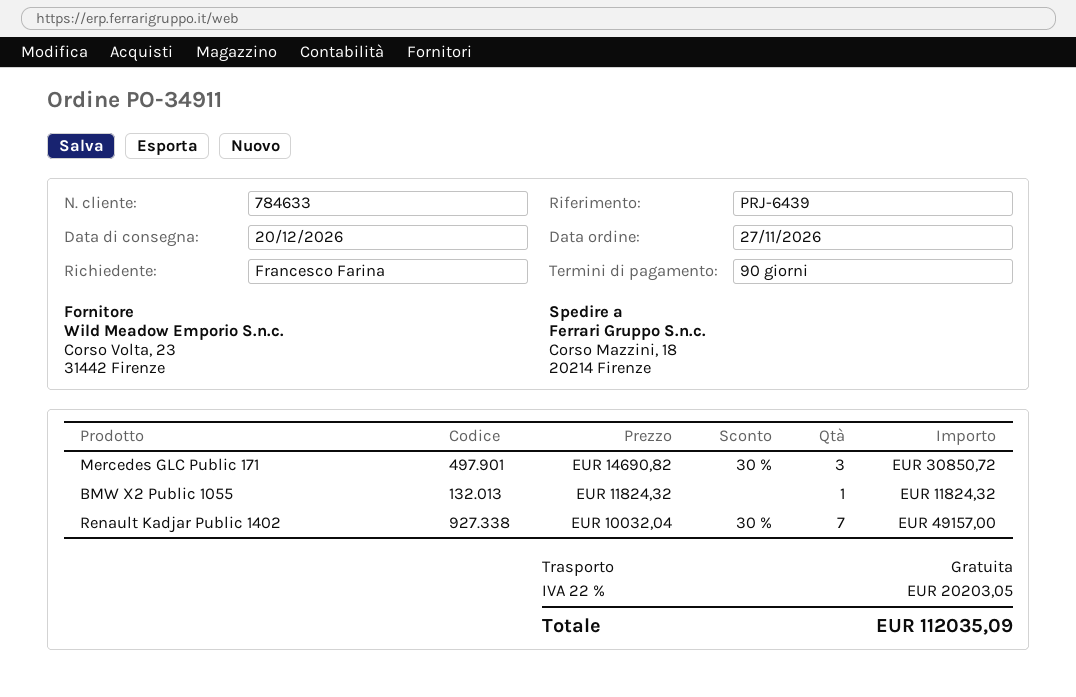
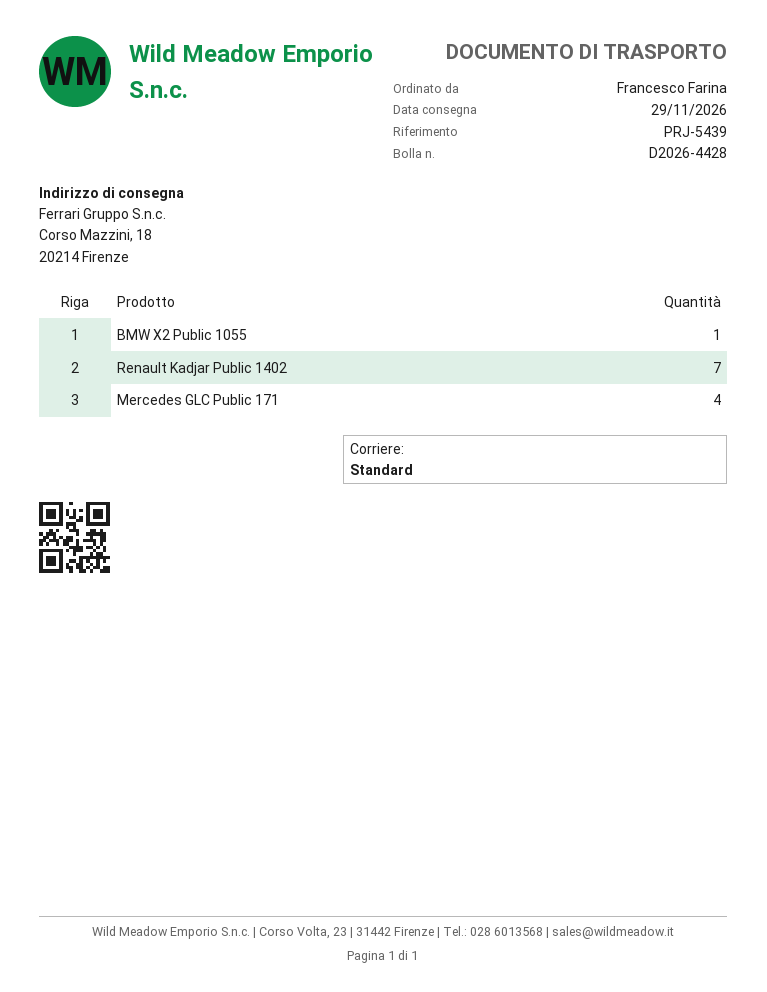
delivery date: 2026-12-20 -> 2026-11-29
reference: PRJ-6439 -> PRJ-5439
Mercedes GLC Public 171: 3 -> 4

